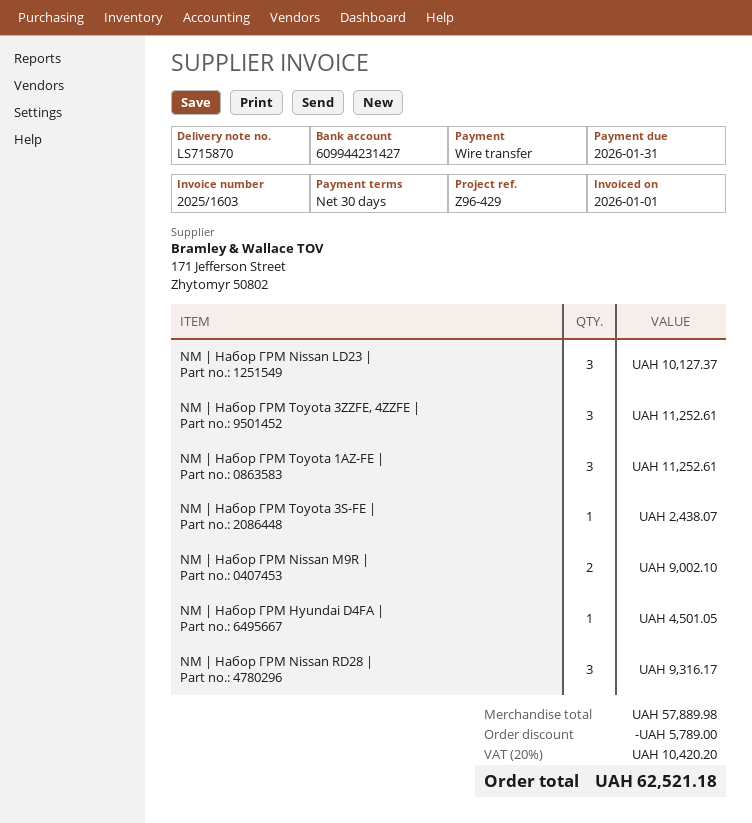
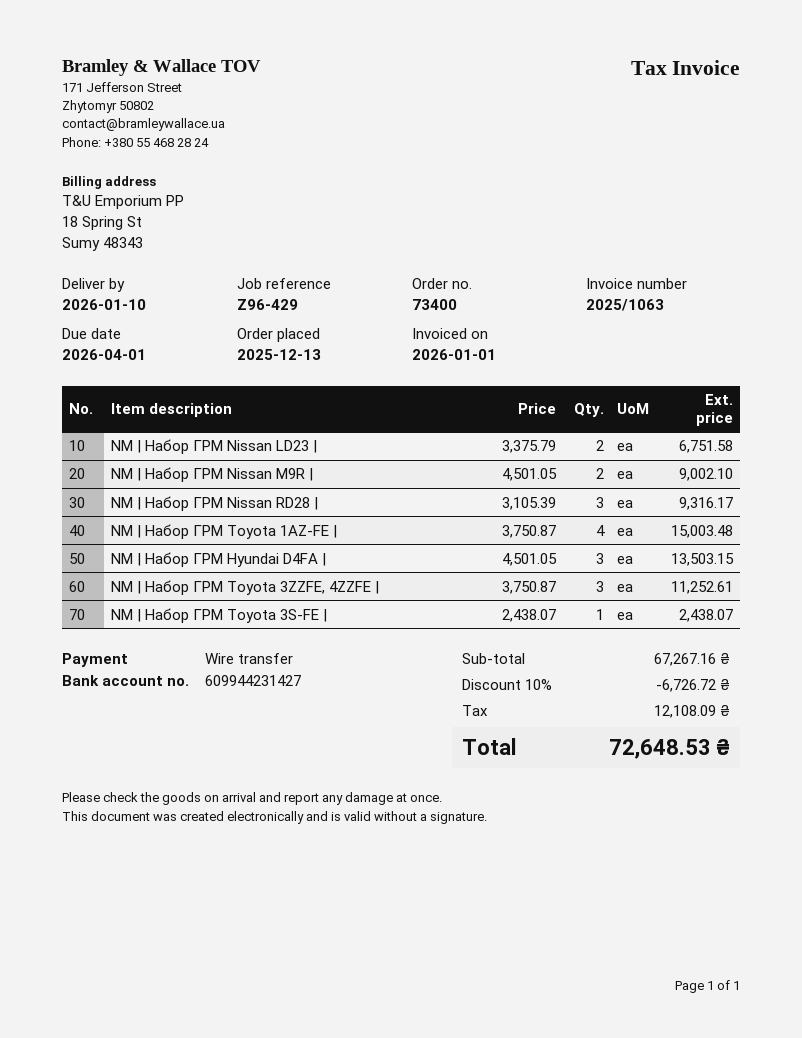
invoice number: 2025/1603 -> 2025/1063
due date: 2026-01-31 -> 2026-04-01
NM | Набор ГРМ Nissan LD23 |: 3 for 10127.37 -> 2 for 6751.58
NM | Набор ГРМ Toyota 1AZ-FE |: 3 for 11252.61 -> 4 for 15003.48
NM | Набор ГРМ Hyundai D4FA |: 1 for 4501.05 -> 3 for 13503.15
subtotal: 57889.98 -> 67267.16
discount: 5789.00 -> 6726.72
tax: 10420.20 -> 12108.09
total: 62521.18 -> 72648.53

